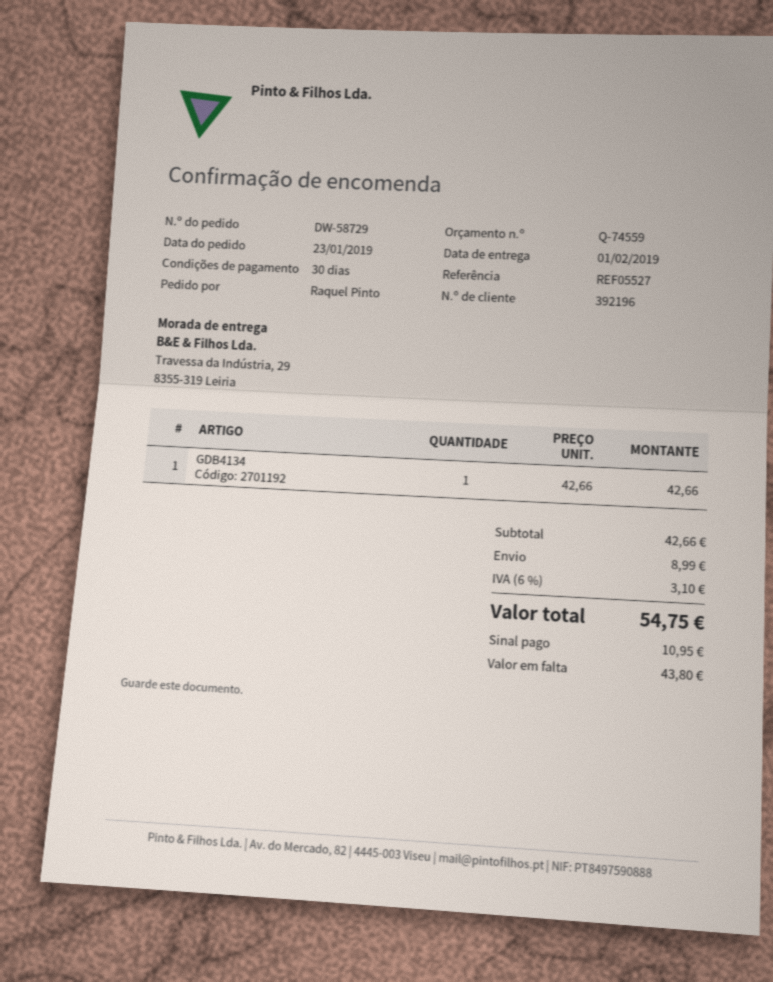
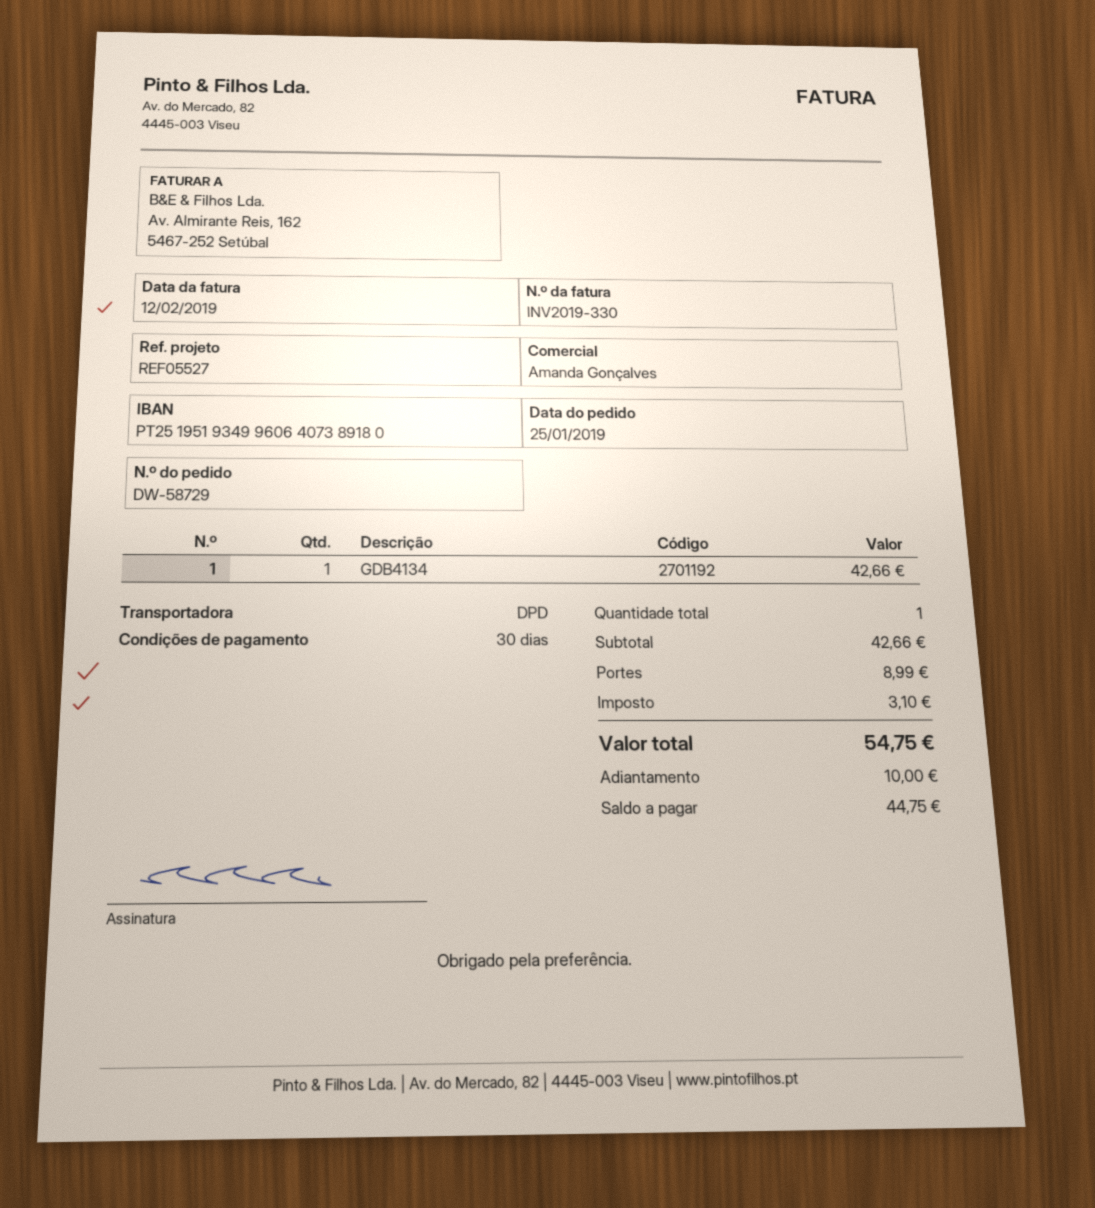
order date: 2019-01-23 -> 2019-01-25
deposit: 10.95 -> 10.00
balance: 43.80 -> 44.75

